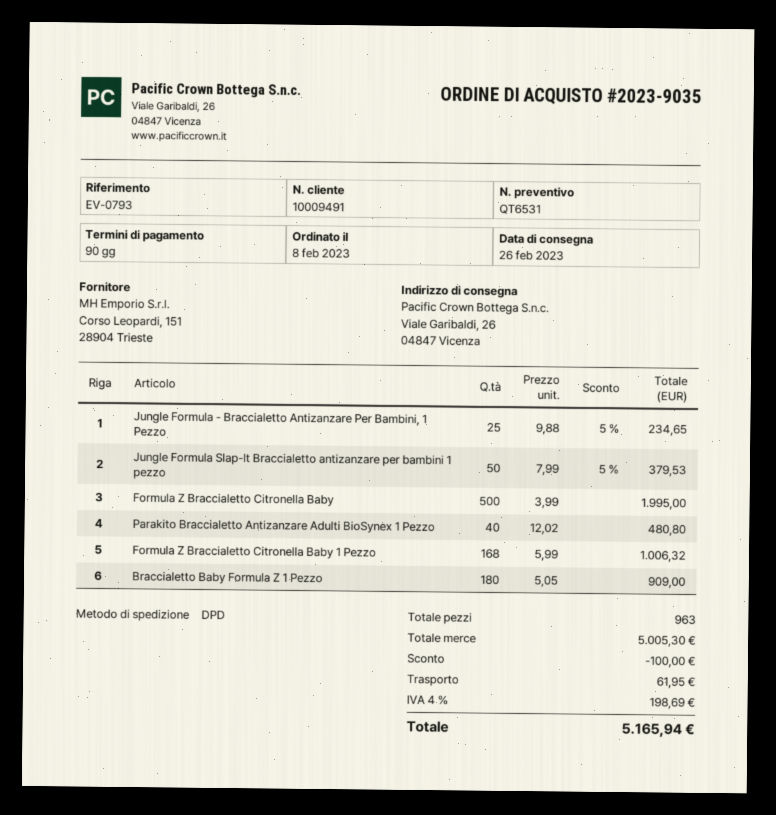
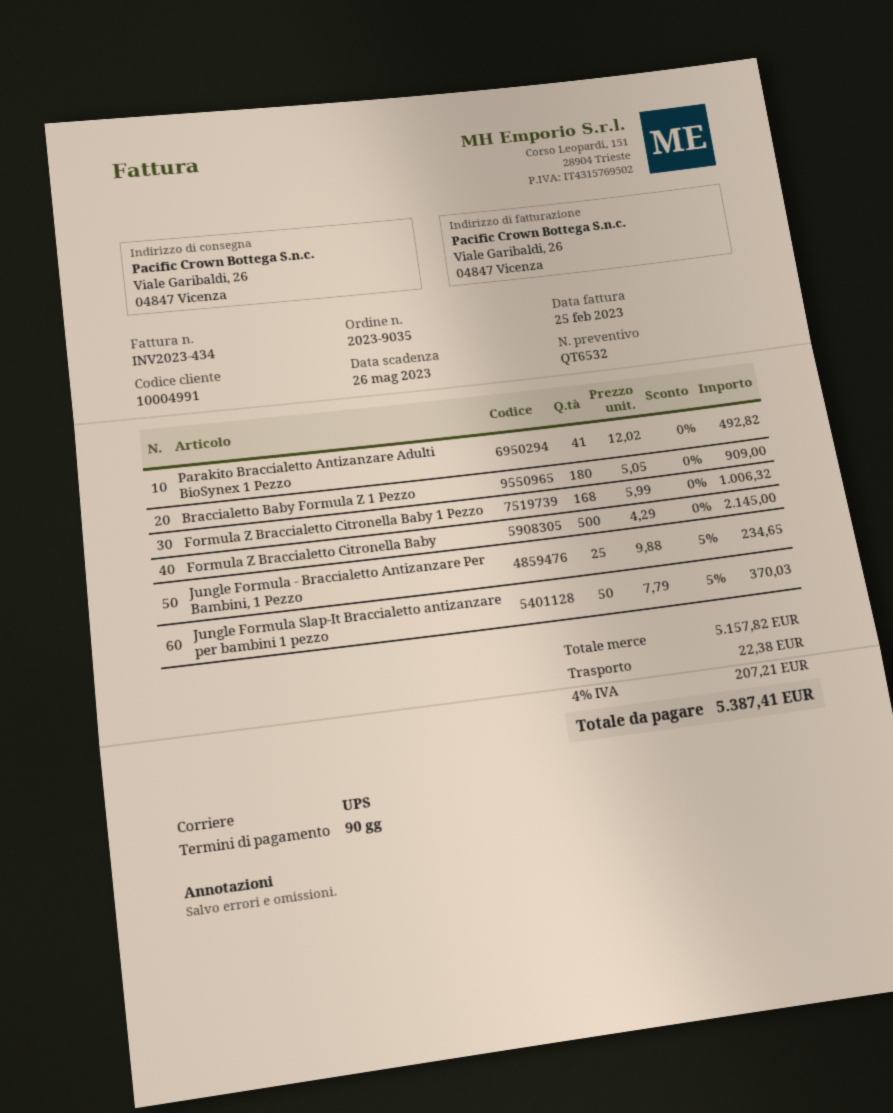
quote number: QT6531 -> QT6532
customer number: 10009491 -> 10004991
shipping method: DPD -> UPS
Jungle Formula Slap-It Braccialetto antizanzare per bambini 1 pezzo: 50 x 7.99 - 5% = 379.53 -> 50 x 7.79 - 5% = 370.03
Formula Z Braccialetto Citronella Baby: 500 x 3.99 = 1995.00 -> 500 x 4.29 = 2145.00
Parakito Braccialetto Antizanzare Adulti BioSynex 1 Pezzo: 40 x 12.02 = 480.80 -> 41 x 12.02 = 492.82
subtotal: 5005.30 -> 5157.82
discount: 100.00 -> none
shipping: 61.95 -> 22.38
tax: 4% = 198.69 -> 4% = 207.21
total: 5165.94 -> 5387.41

